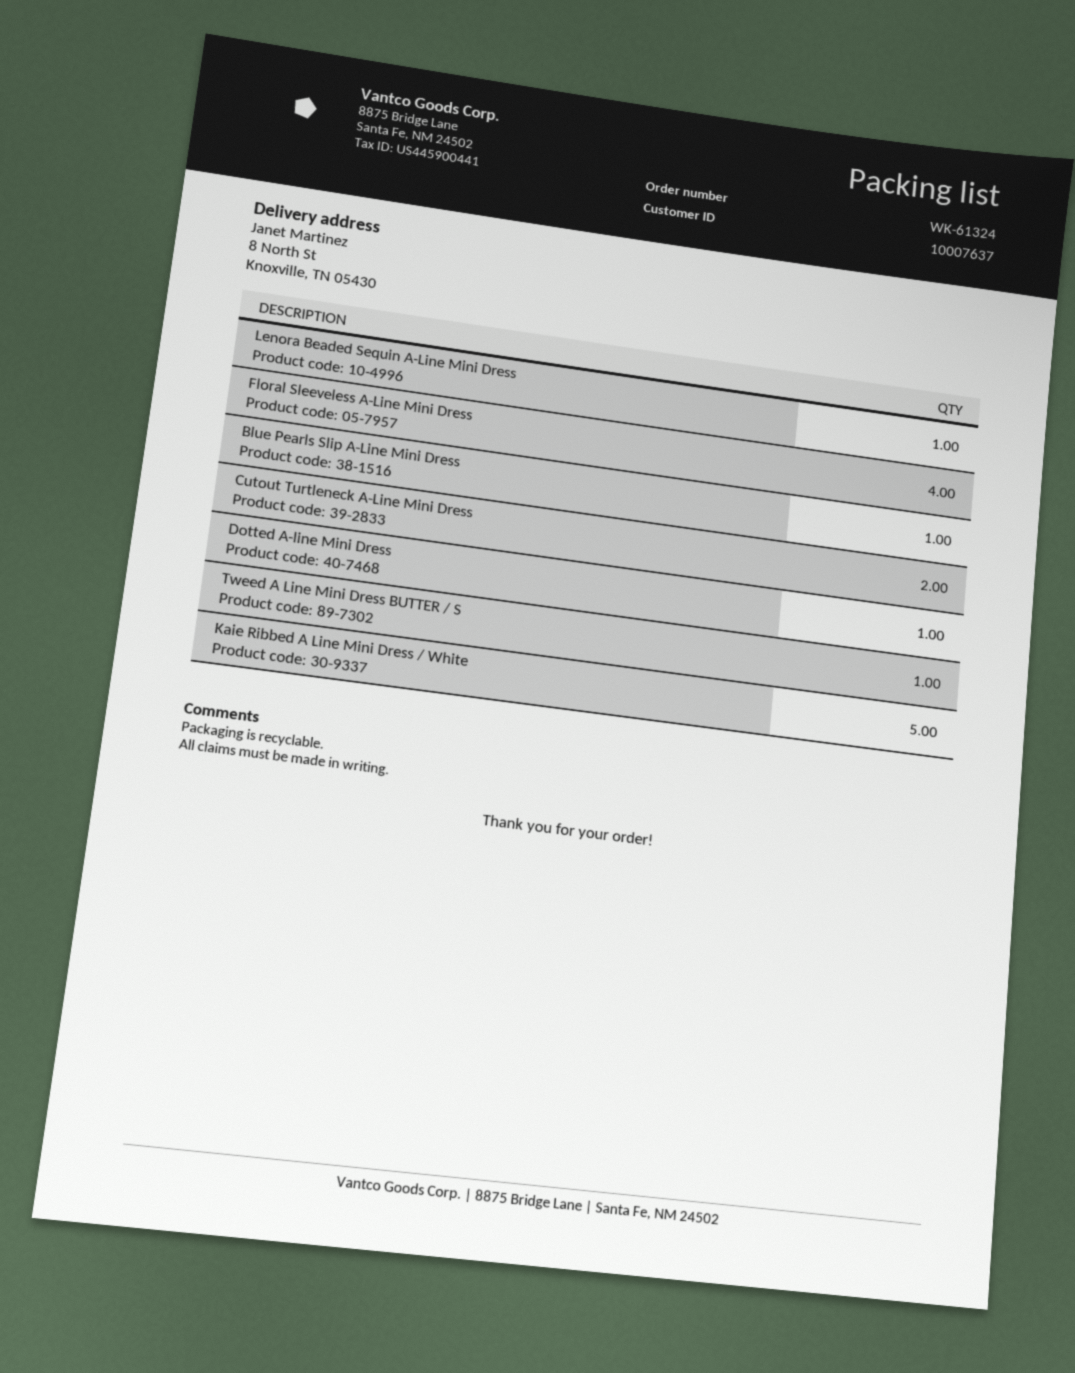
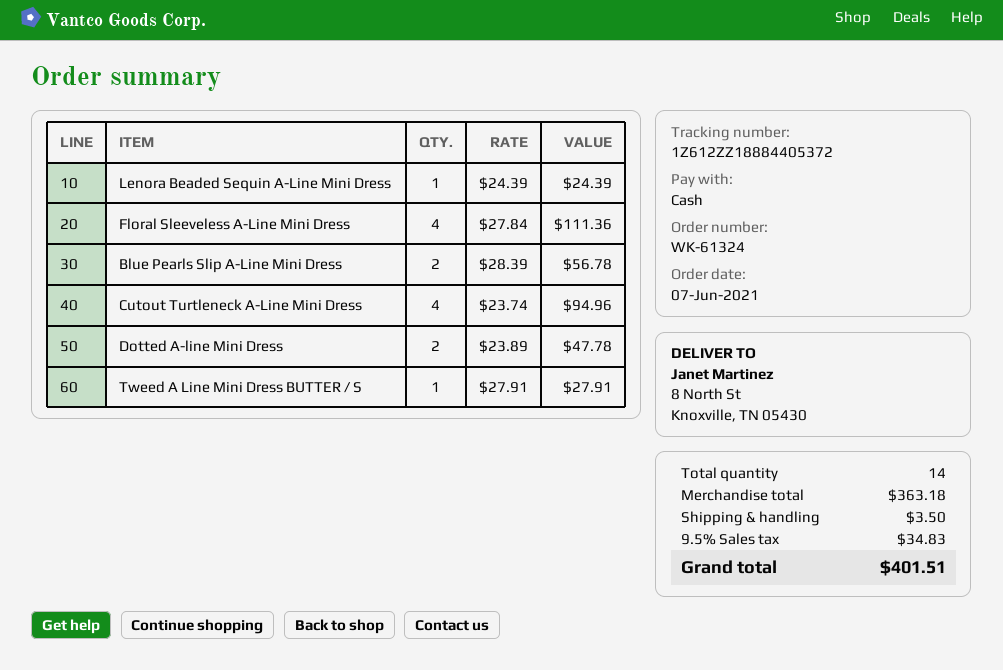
Blue Pearls Slip A-Line Mini Dress: 1 -> 2
Cutout Turtleneck A-Line Mini Dress: 2 -> 4
Dotted A-line Mini Dress: 1 -> 2
Kaie Ribbed A Line Mini Dress / White: 5 -> none

